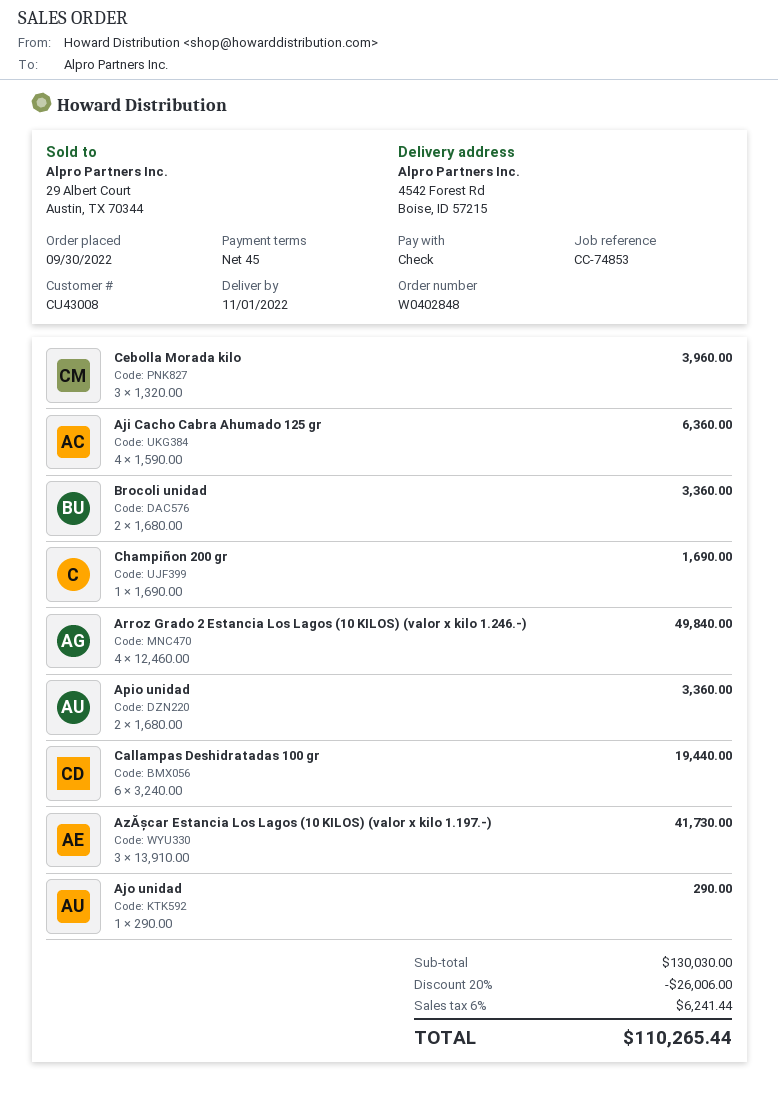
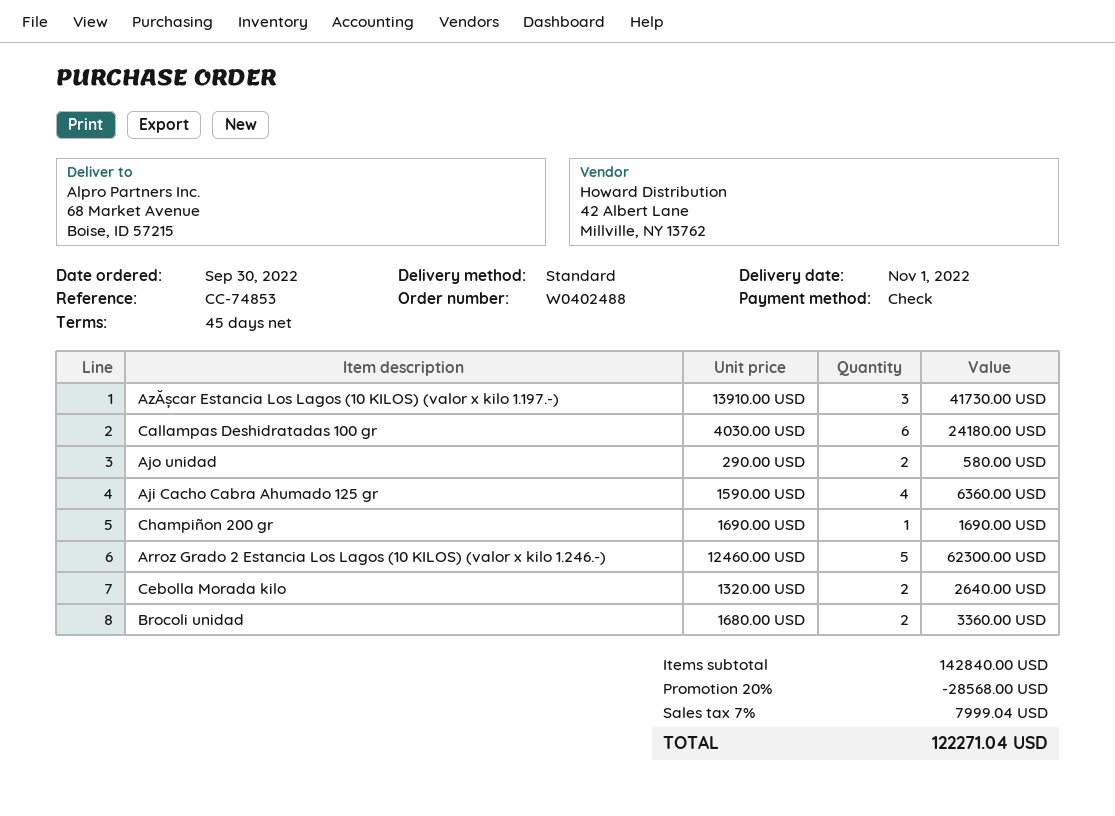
order number: W0402848 -> W0402488
ship to: 4542 Forest Rd, Boise, ID 57215 -> 68 Market Avenue, Boise, ID 57215
Cebolla Morada kilo: 3 x 1320.00 = 3960.00 -> 2 x 1320.00 = 2640.00
Arroz Grado 2 Estancia Los Lagos (10 KILOS) (valor x kilo 1.246.-): 4 x 12460.00 = 49840.00 -> 5 x 12460.00 = 62300.00
Apio unidad: 2 x 1680.00 = 3360.00 -> none
Callampas Deshidratadas 100 gr: 6 x 3240.00 = 19440.00 -> 6 x 4030.00 = 24180.00
Ajo unidad: 1 x 290.00 = 290.00 -> 2 x 290.00 = 580.00
subtotal: 130030.00 -> 142840.00
discount: 20% = 26006.00 -> 20% = 28568.00
tax: 6% = 6241.44 -> 7% = 7999.04
total: 110265.44 -> 122271.04

